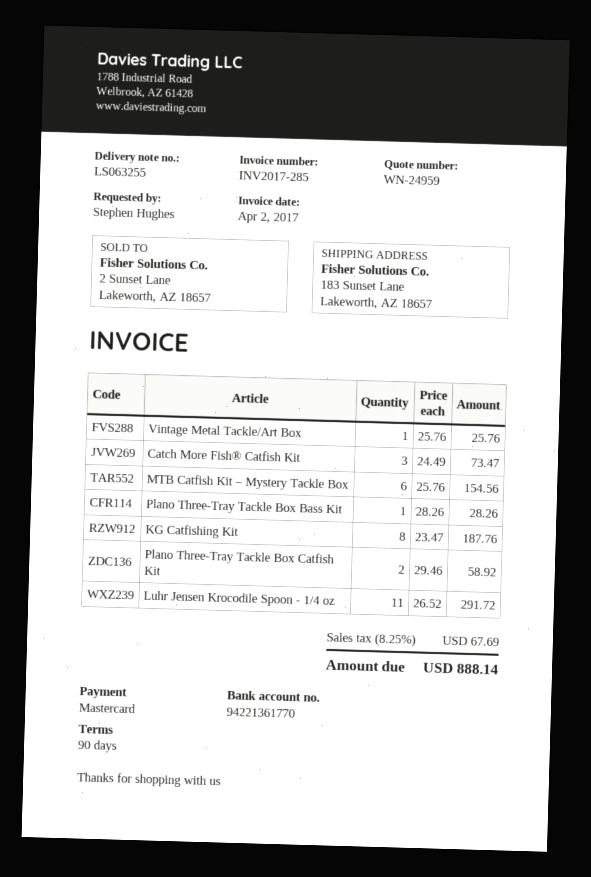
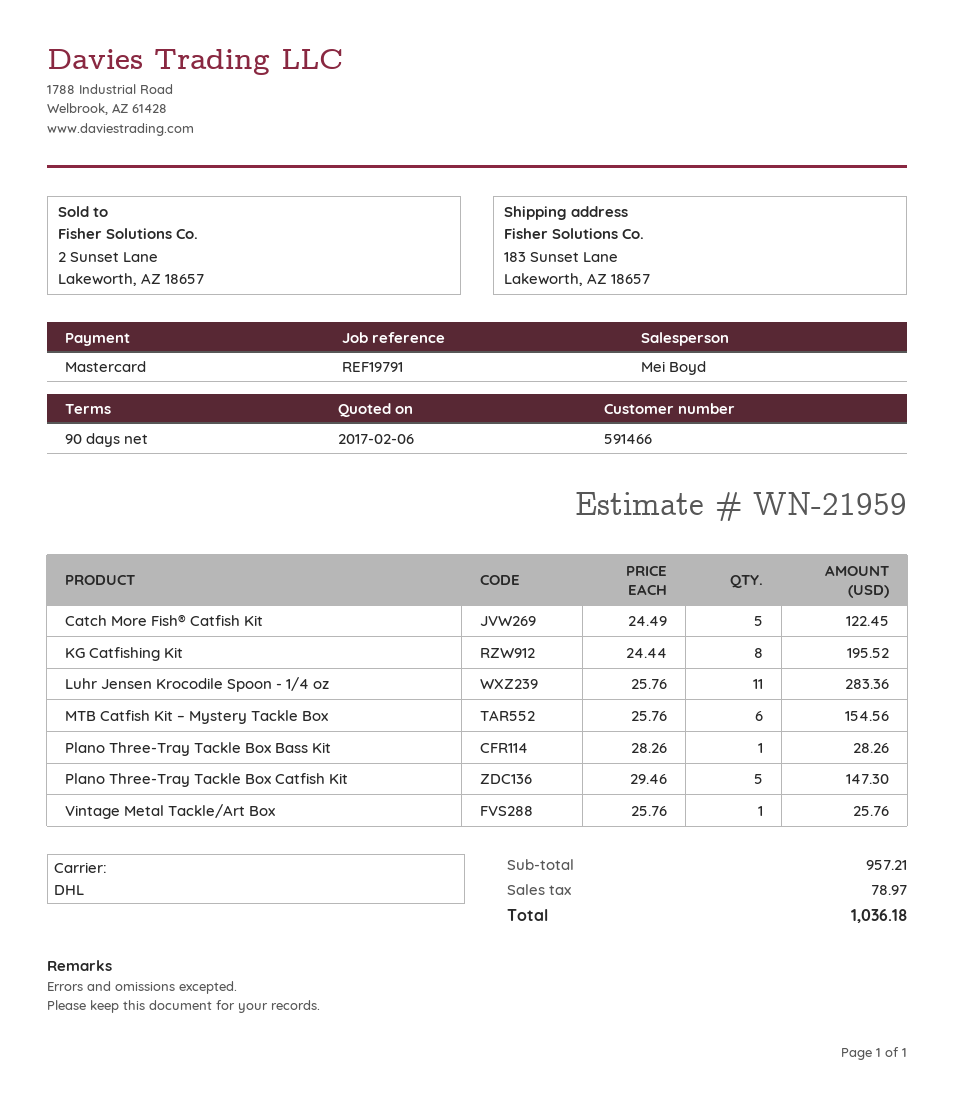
quote number: WN-24959 -> WN-21959
Catch More Fish® Catfish Kit: 3 x 24.49 = 73.47 -> 5 x 24.49 = 122.45
KG Catfishing Kit: 8 x 23.47 = 187.76 -> 8 x 24.44 = 195.52
Plano Three-Tray Tackle Box Catfish Kit: 2 x 29.46 = 58.92 -> 5 x 29.46 = 147.30
Luhr Jensen Krocodile Spoon - 1/4 oz: 11 x 26.52 = 291.72 -> 11 x 25.76 = 283.36
tax: 67.69 -> 78.97
total: 888.14 -> 1036.18

